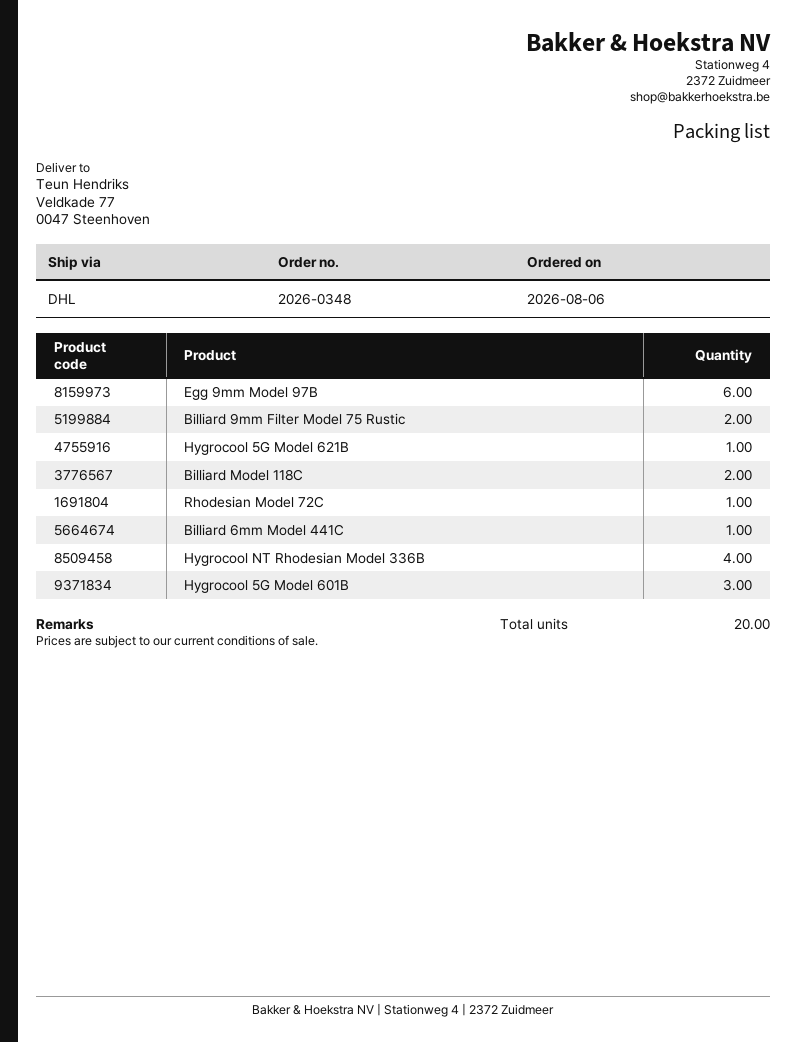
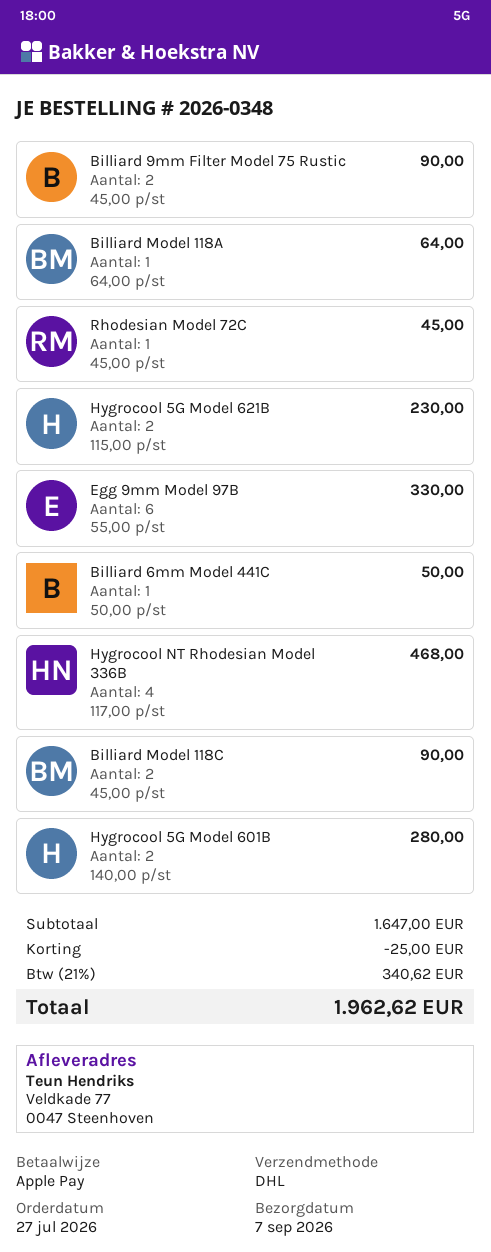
order date: 2026-08-06 -> 2026-07-27
Hygrocool 5G Model 621B: 1 -> 2
Hygrocool 5G Model 601B: 3 -> 2
Billiard Model 118A: none -> 1

